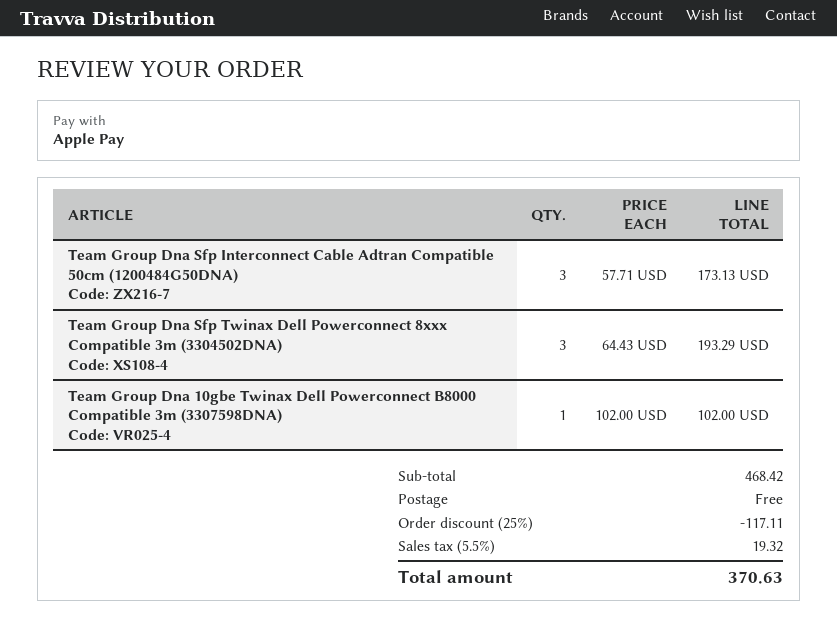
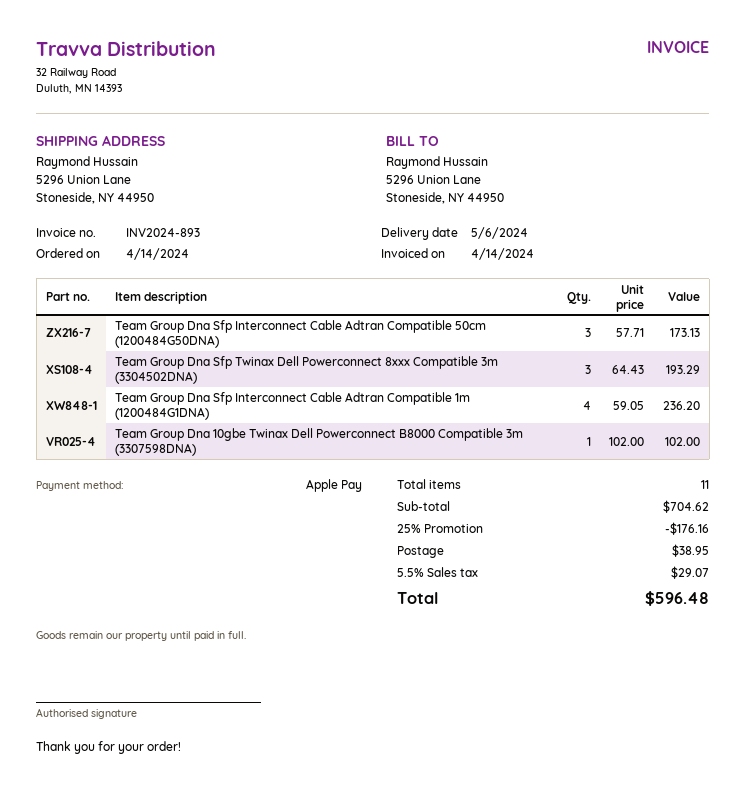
Team Group Dna Sfp Interconnect Cable Adtran Compatible 1m (1200484G1DNA): none -> 4 x 59.05 = 236.20
subtotal: 468.42 -> 704.62
discount: 25% = 117.11 -> 25% = 176.16
shipping: 0.00 -> 38.95
tax: 5.5% = 19.32 -> 5.5% = 29.07
total: 370.63 -> 596.48

